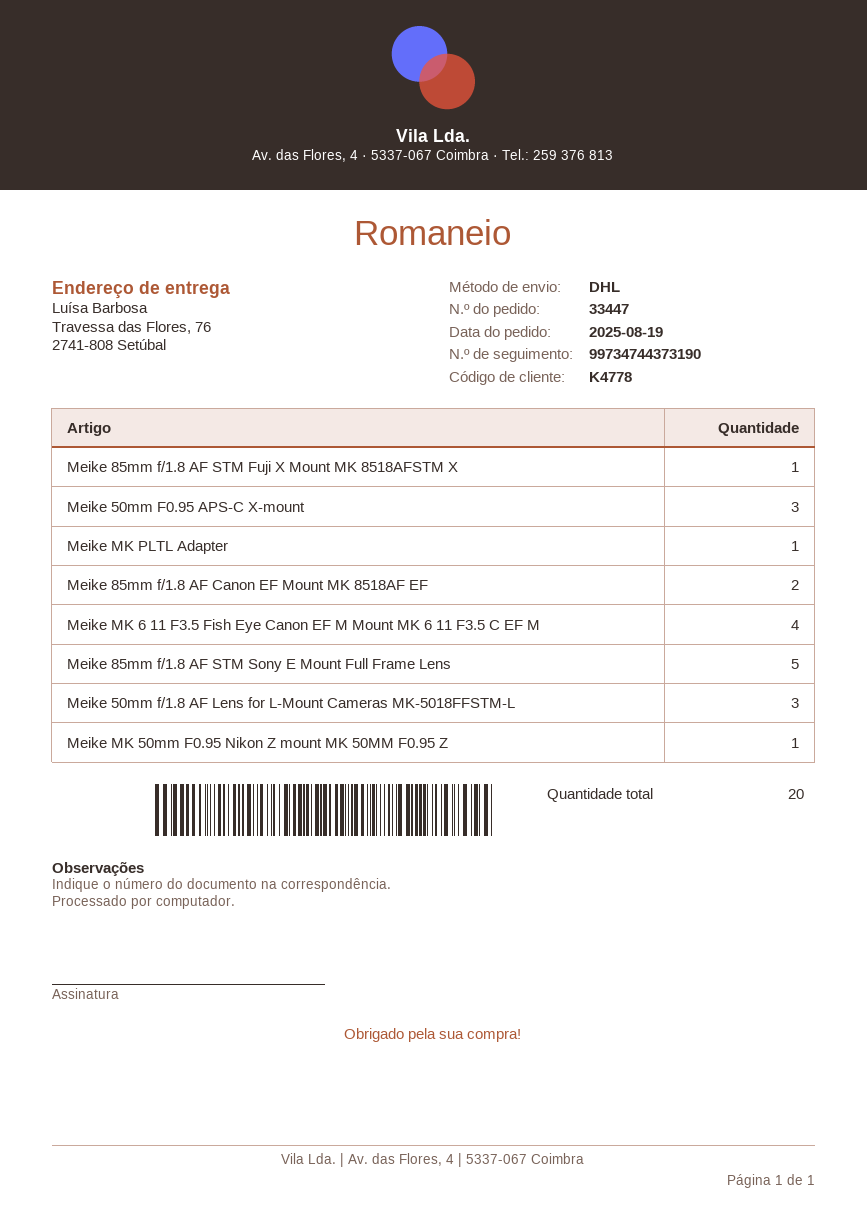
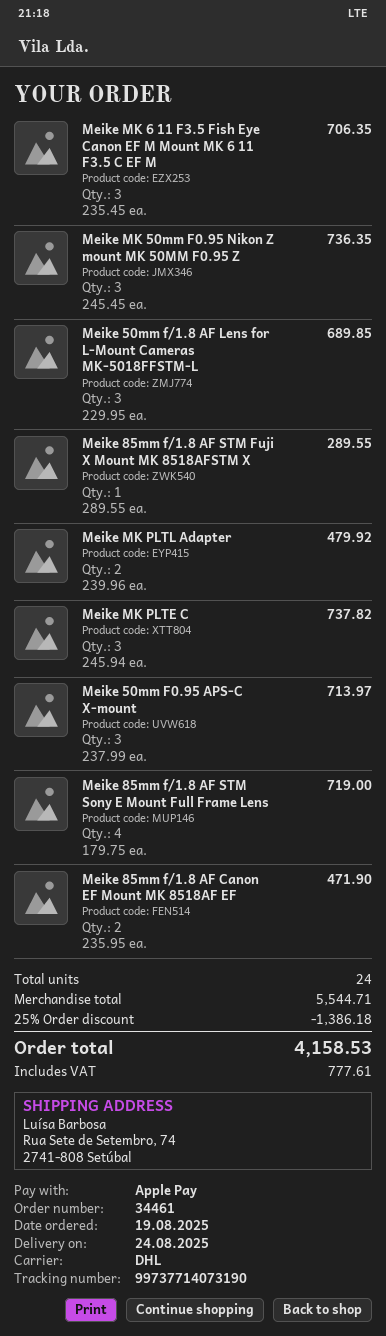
order number: 33447 -> 34461
tracking number: 99734744373190 -> 99737714073190
ship to: Travessa das Flores, 76, 2741-808 Setúbal -> Rua Sete de Setembro, 74, 2741-808 Setúbal
Meike MK PLTL Adapter: 1 -> 2
Meike MK 6 11 F3.5 Fish Eye Canon EF M Mount MK 6 11 F3.5 C EF M: 4 -> 3
Meike 85mm f/1.8 AF STM Sony E Mount Full Frame Lens: 5 -> 4
Meike MK 50mm F0.95 Nikon Z mount MK 50MM F0.95 Z: 1 -> 3
Meike MK PLTE C: none -> 3
total quantity: 20 -> 24

